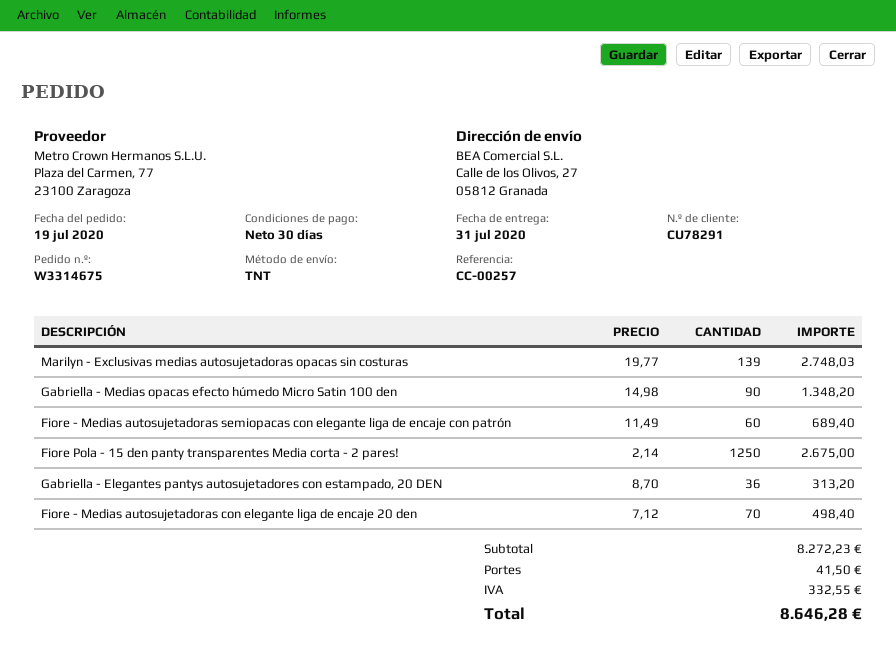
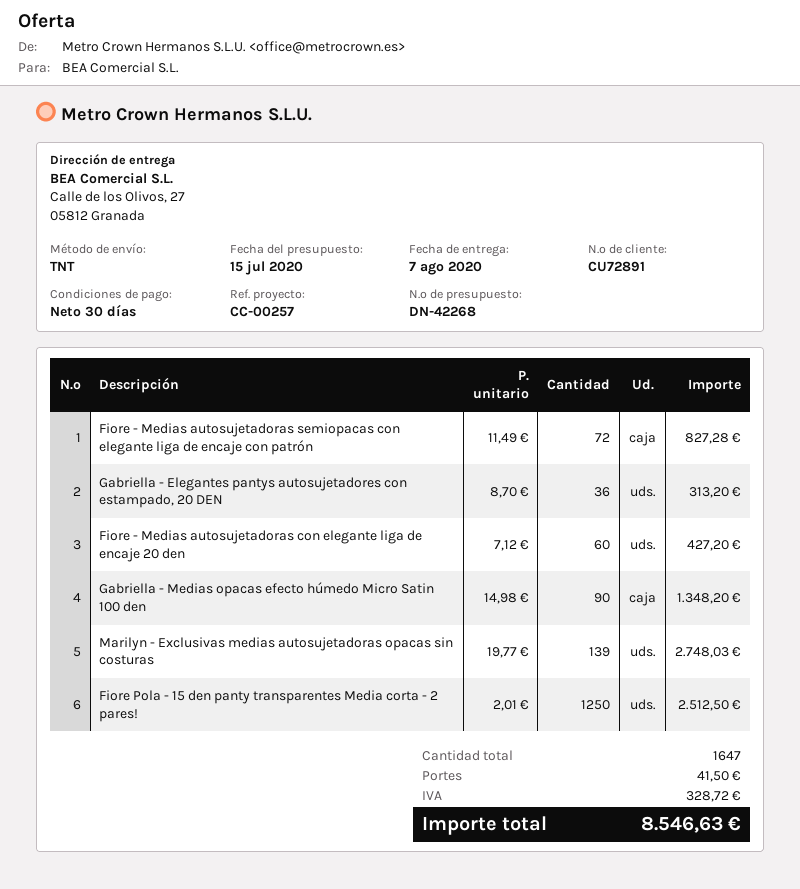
delivery date: 2020-07-31 -> 2020-08-07
customer number: CU78291 -> CU72891
Fiore - Medias autosujetadoras semiopacas con elegante liga de encaje con patrón: 60 x 11.49 = 689.40 -> 72 x 11.49 = 827.28
Fiore Pola - 15 den panty transparentes Media corta - 2 pares!: 1250 x 2.14 = 2675.00 -> 1250 x 2.01 = 2512.50
Fiore - Medias autosujetadoras con elegante liga de encaje 20 den: 70 x 7.12 = 498.40 -> 60 x 7.12 = 427.20
tax: 332.55 -> 328.72
total: 8646.28 -> 8546.63

